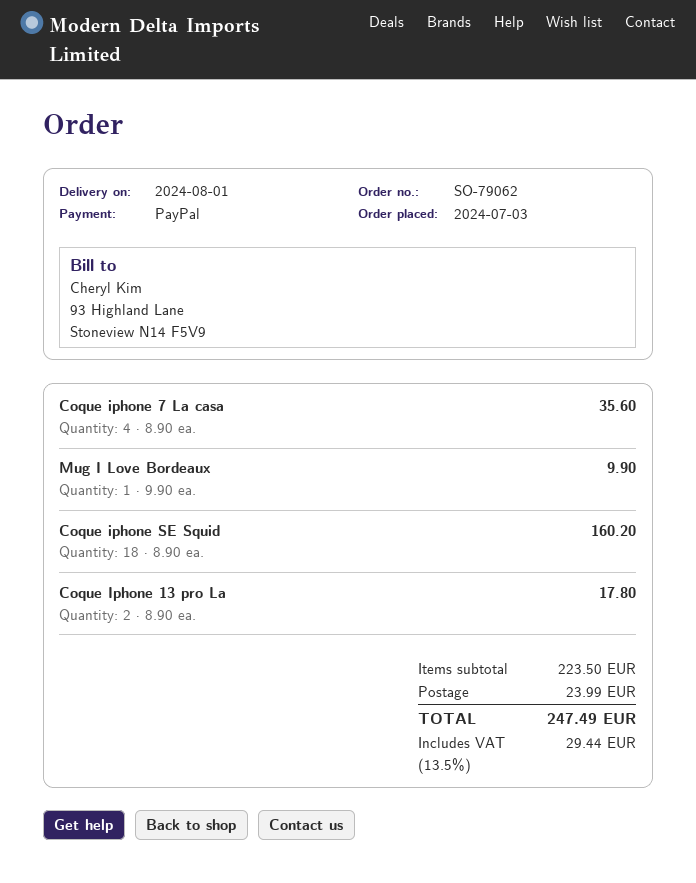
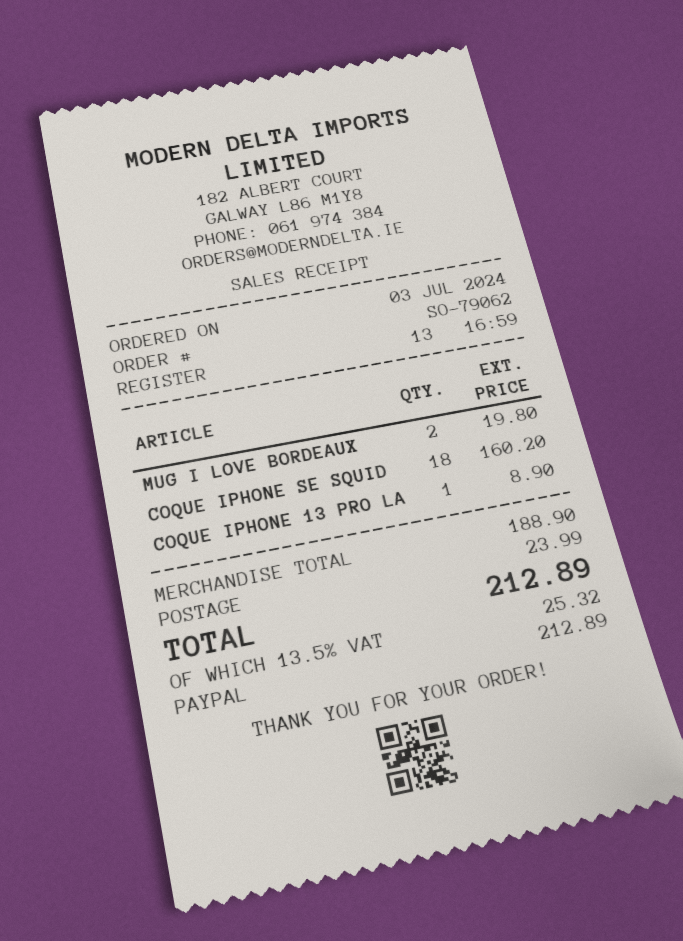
Coque iphone 7 La casa: 4 for 35.60 -> none
Mug I Love Bordeaux: 1 for 9.90 -> 2 for 19.80
Coque Iphone 13 pro La: 2 for 17.80 -> 1 for 8.90
subtotal: 223.50 -> 188.90
tax: 13.5% = 29.44 -> 13.5% = 25.32
total: 247.49 -> 212.89

